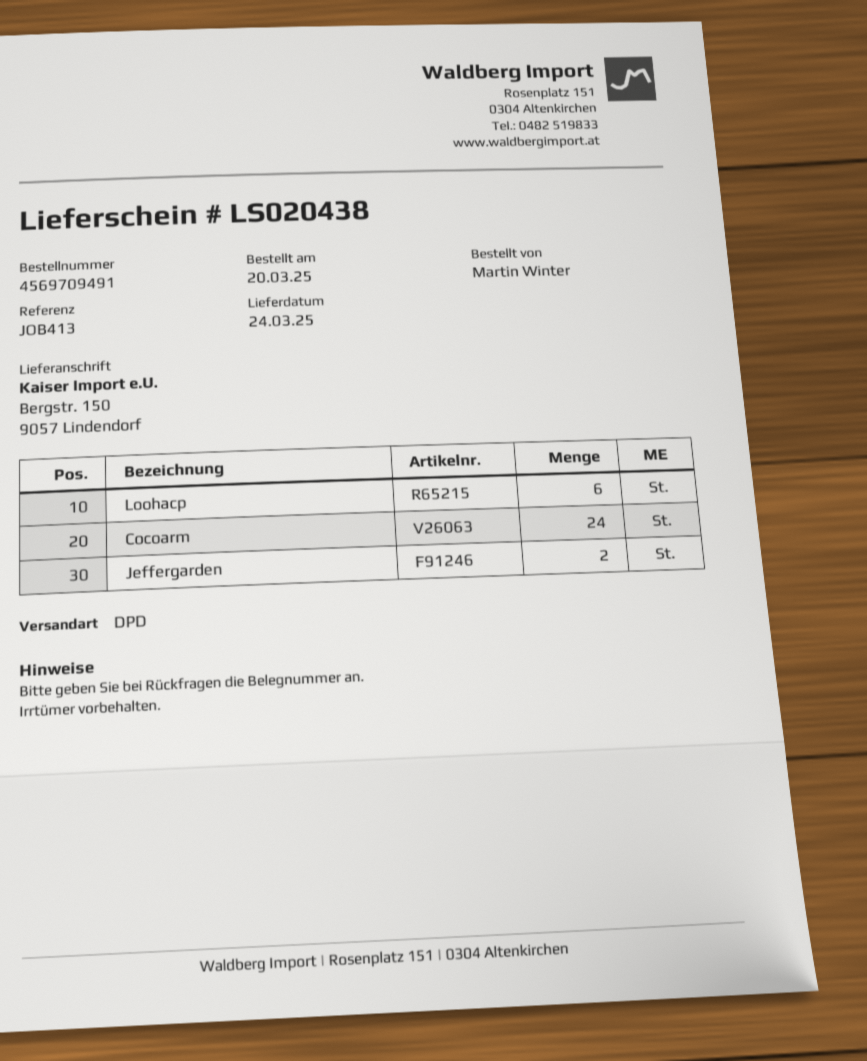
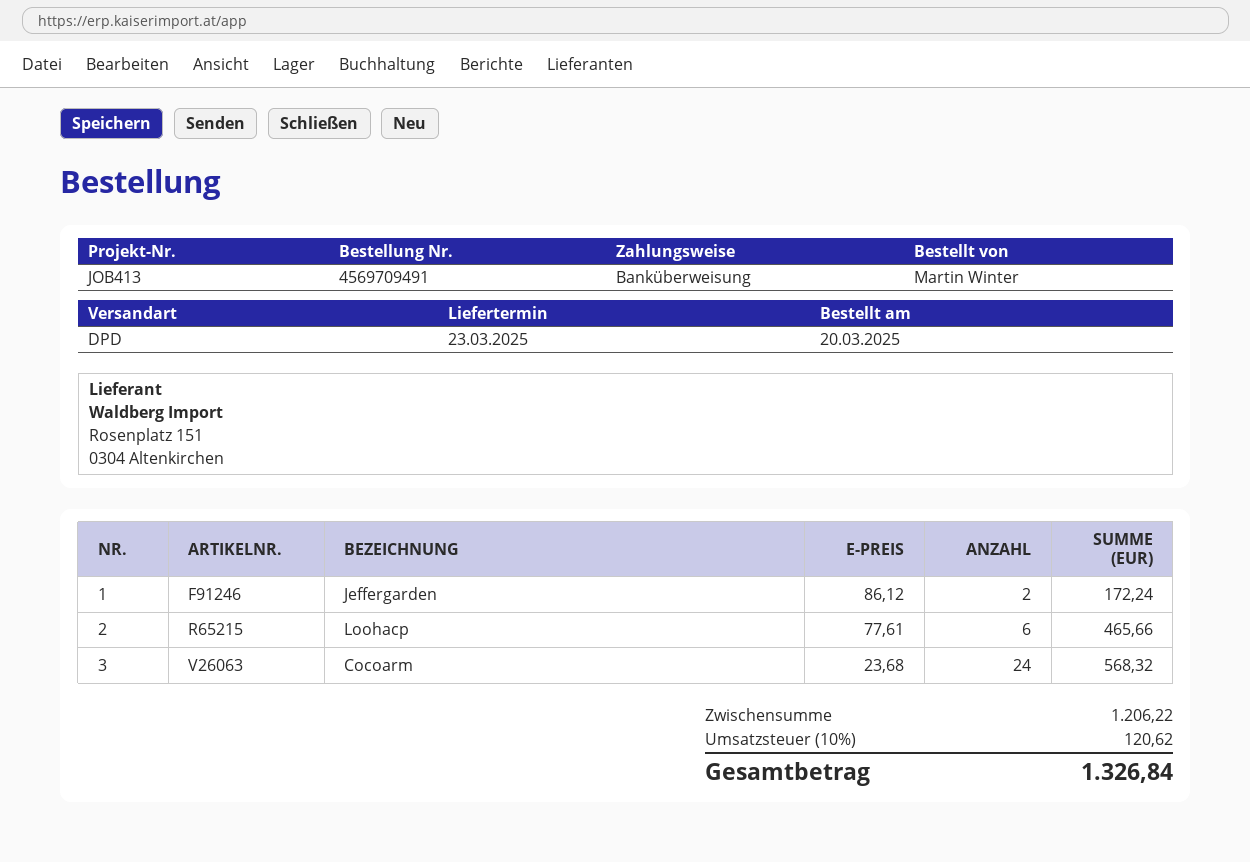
delivery date: 2025-03-24 -> 2025-03-23

